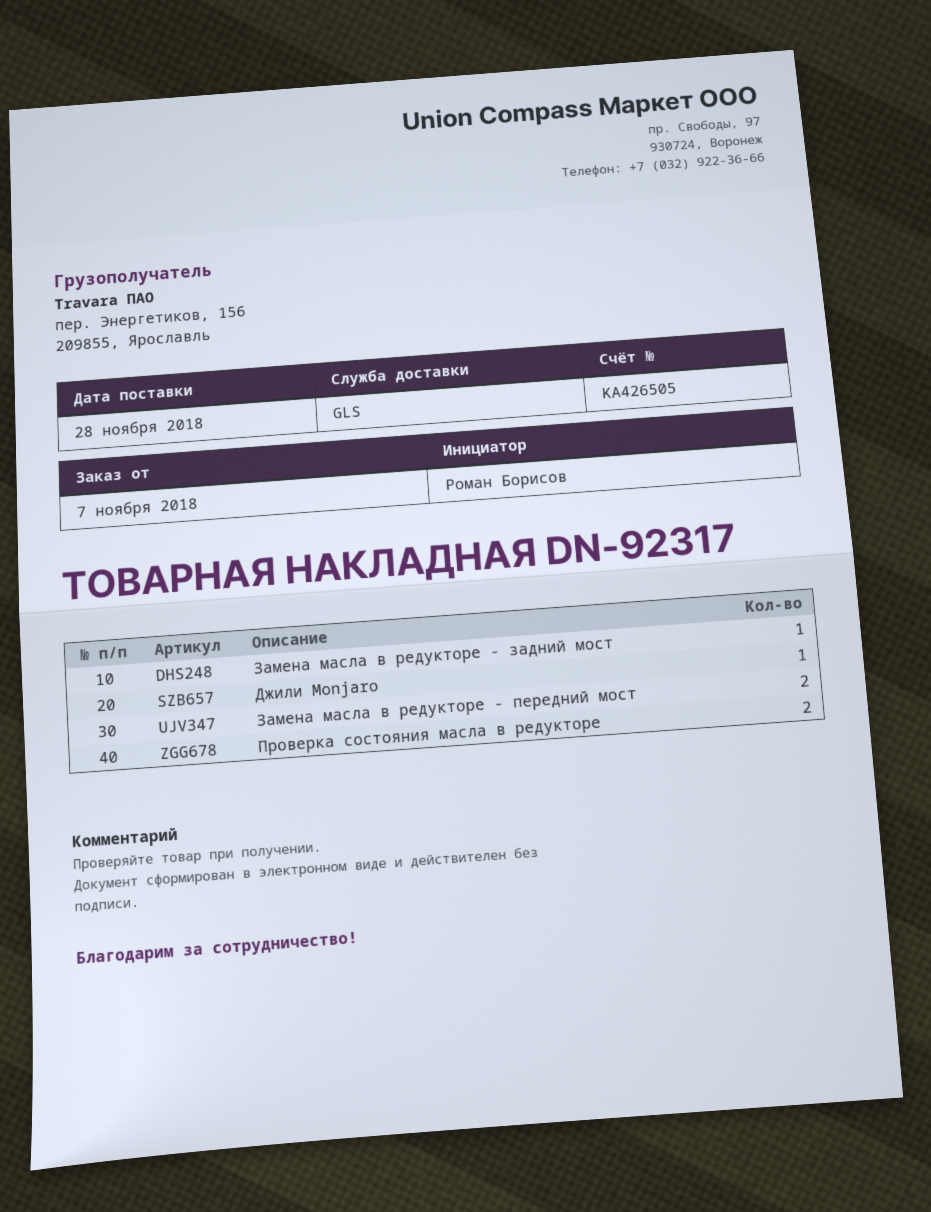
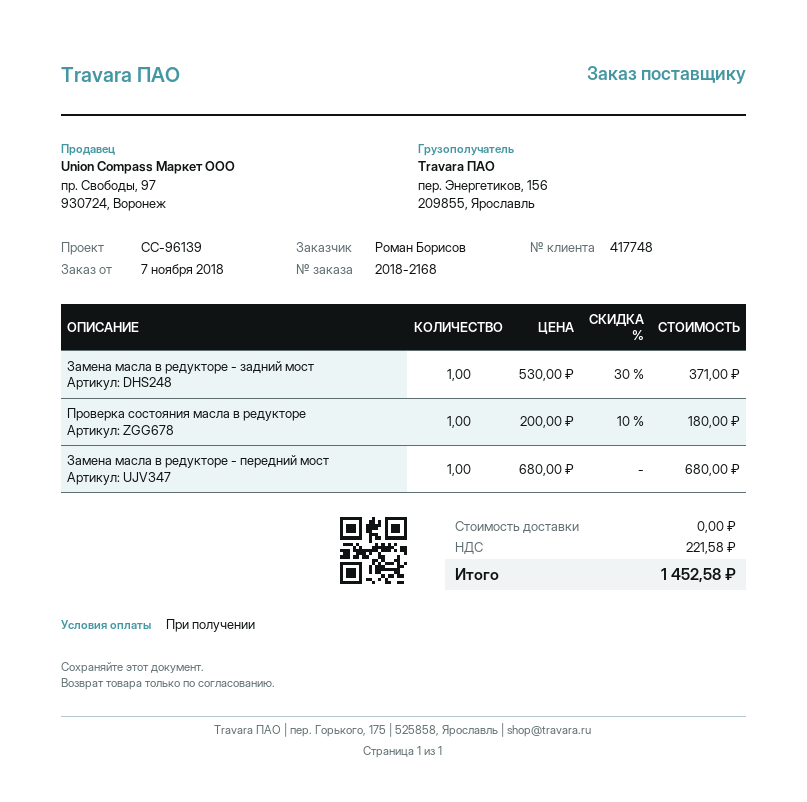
Джили Monjaro: 1 -> none
Замена масла в редукторе - передний мост: 2 -> 1
Проверка состояния масла в редукторе: 2 -> 1

